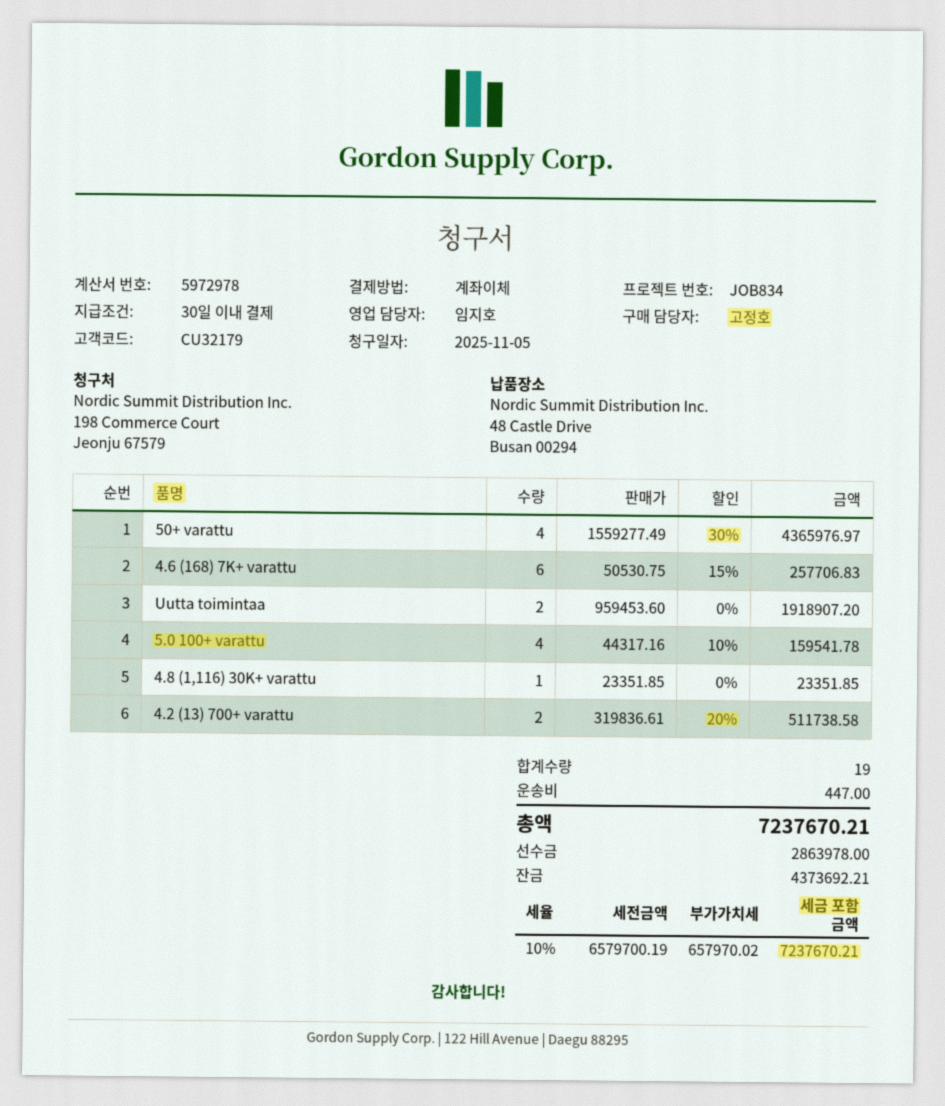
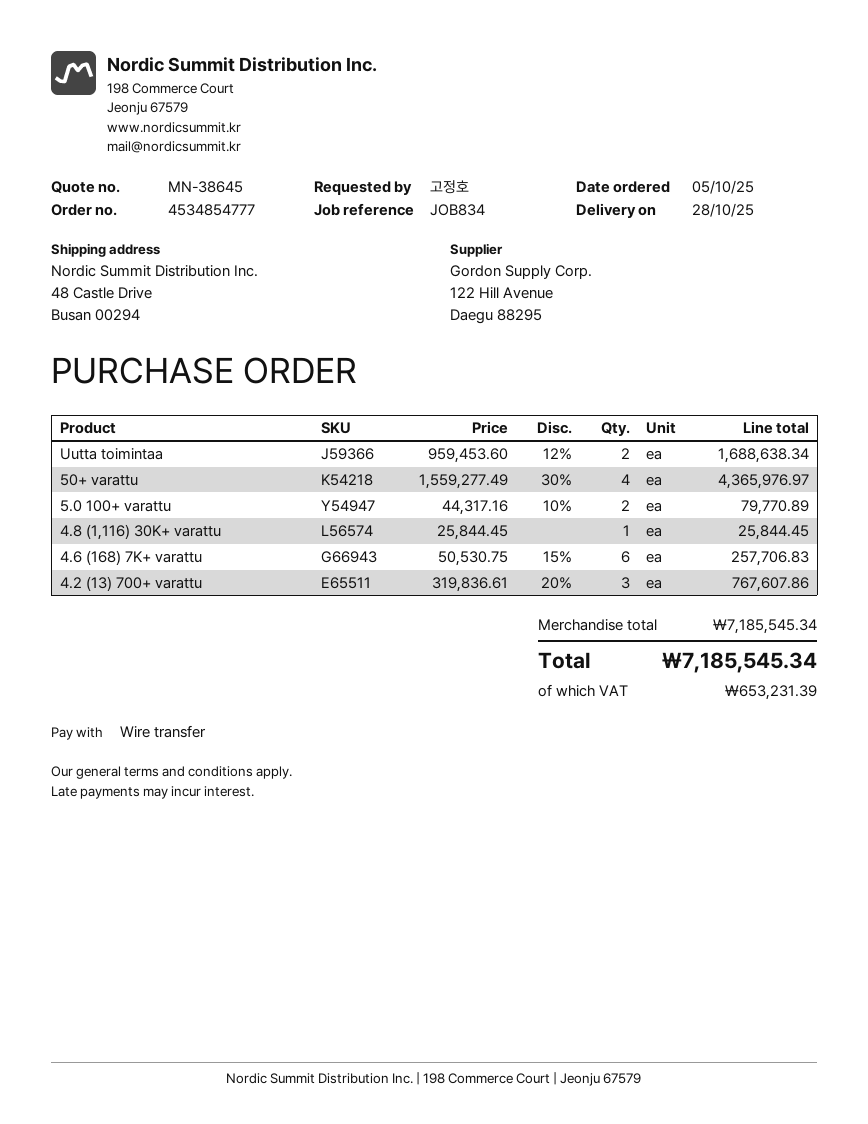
Uutta toimintaa: 2 x 959453.60 = 1918907.20 -> 2 x 959453.60 - 12% = 1688638.34
5.0 100+ varattu: 4 x 44317.16 - 10% = 159541.78 -> 2 x 44317.16 - 10% = 79770.89
4.8 (1,116) 30K+ varattu: 1 x 23351.85 = 23351.85 -> 1 x 25844.45 = 25844.45
4.2 (13) 700+ varattu: 2 x 319836.61 - 20% = 511738.58 -> 3 x 319836.61 - 20% = 767607.86
shipping: 447.00 -> none
tax: 657970.02 -> 653231.39
total: 7237670.21 -> 7185545.34

